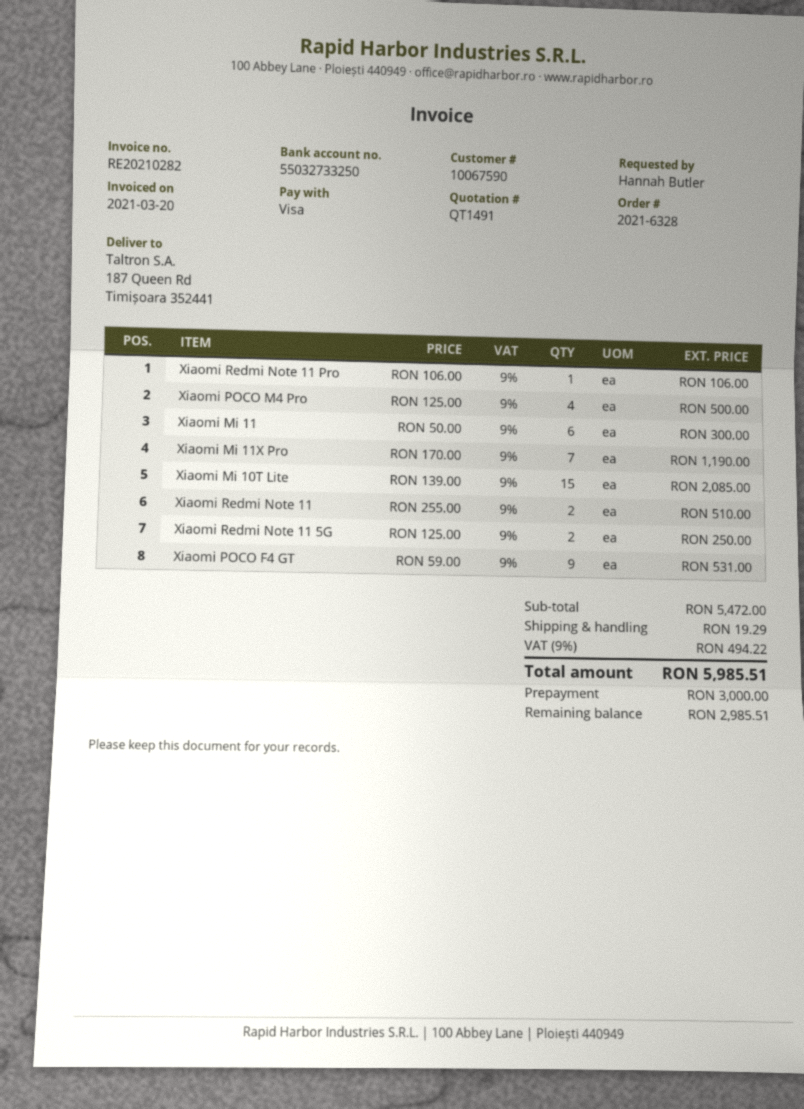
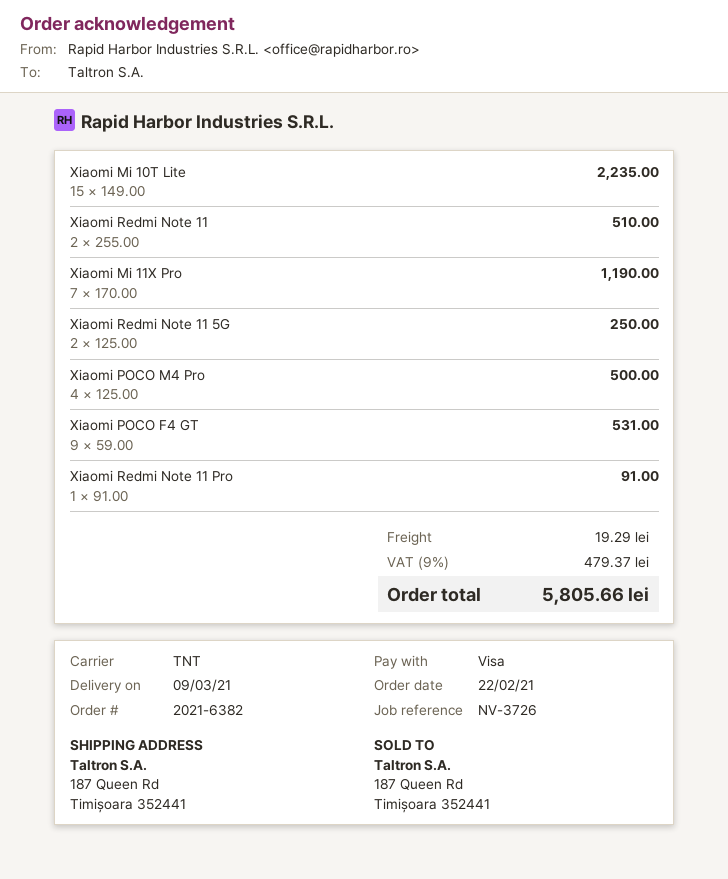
order number: 2021-6328 -> 2021-6382
Xiaomi Redmi Note 11 Pro: 1 x 106.00 = 106.00 -> 1 x 91.00 = 91.00
Xiaomi Mi 11: 6 x 50.00 = 300.00 -> none
Xiaomi Mi 10T Lite: 15 x 139.00 = 2085.00 -> 15 x 149.00 = 2235.00
tax: 9% = 494.22 -> 9% = 479.37
total: 5985.51 -> 5805.66

